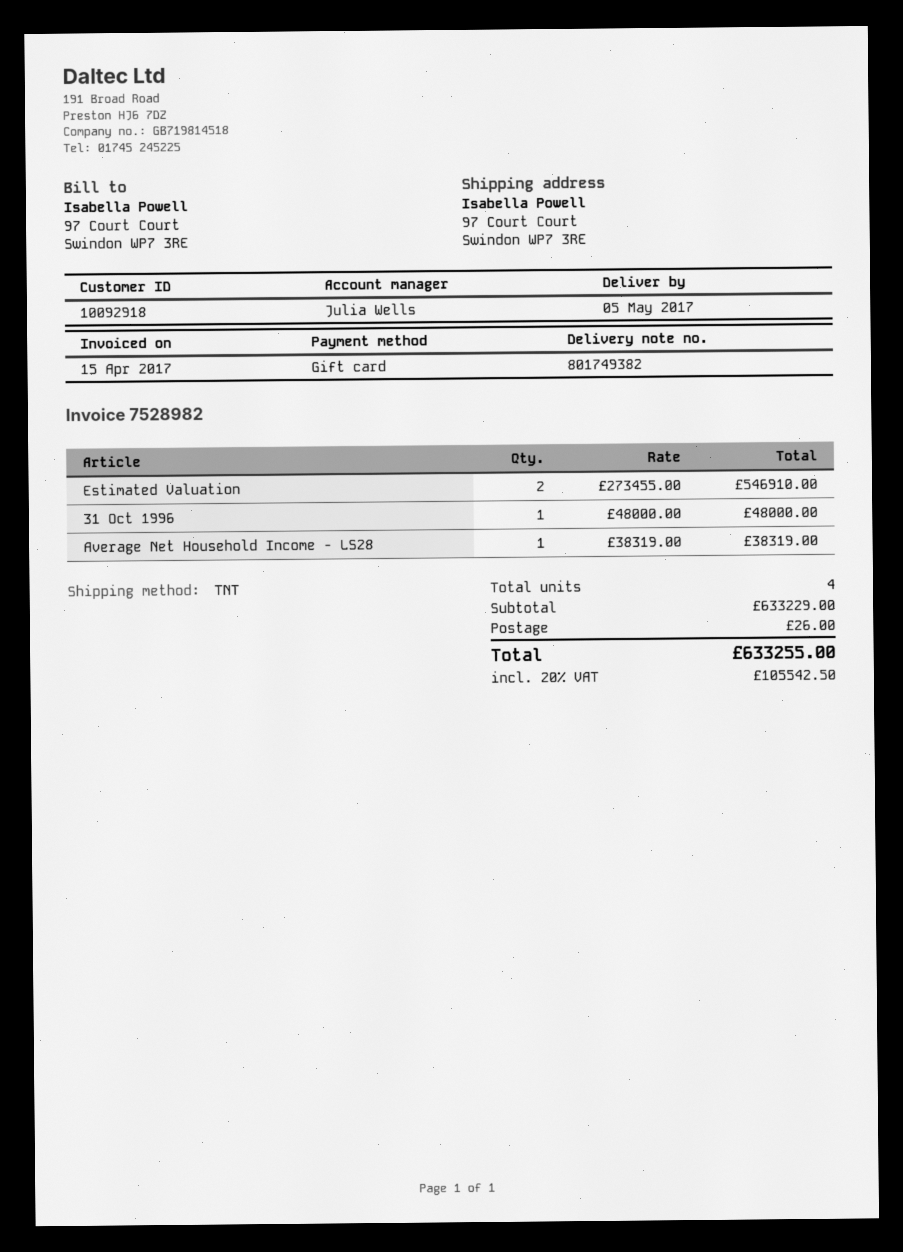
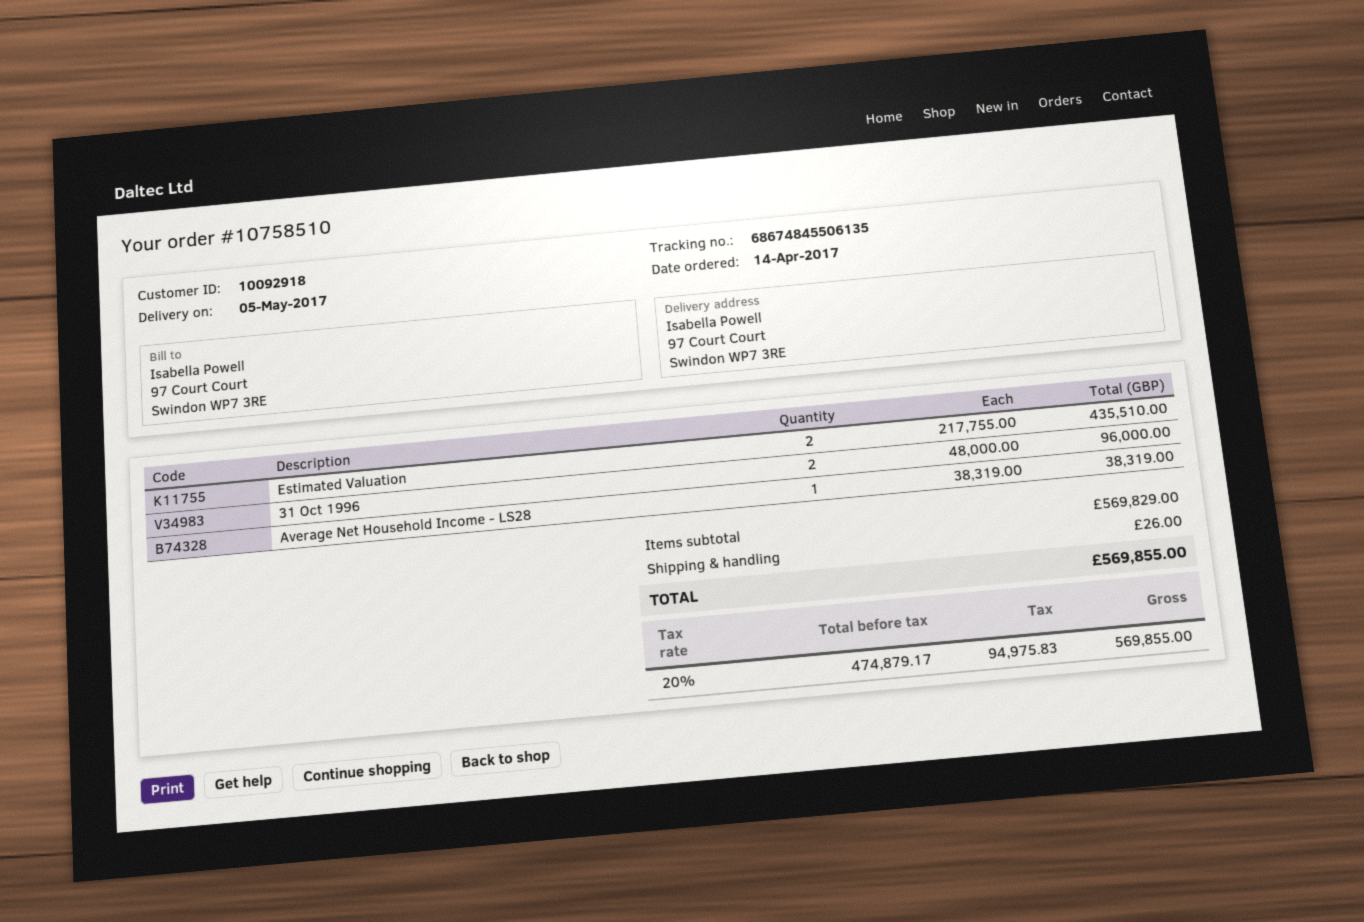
Estimated Valuation: 2 x 273455.00 = 546910.00 -> 2 x 217755.00 = 435510.00
31 Oct 1996: 1 x 48000.00 = 48000.00 -> 2 x 48000.00 = 96000.00
subtotal: 633229.00 -> 569829.00
tax: 20% = 105542.50 -> 20% = 94975.83
total: 633255.00 -> 569855.00

